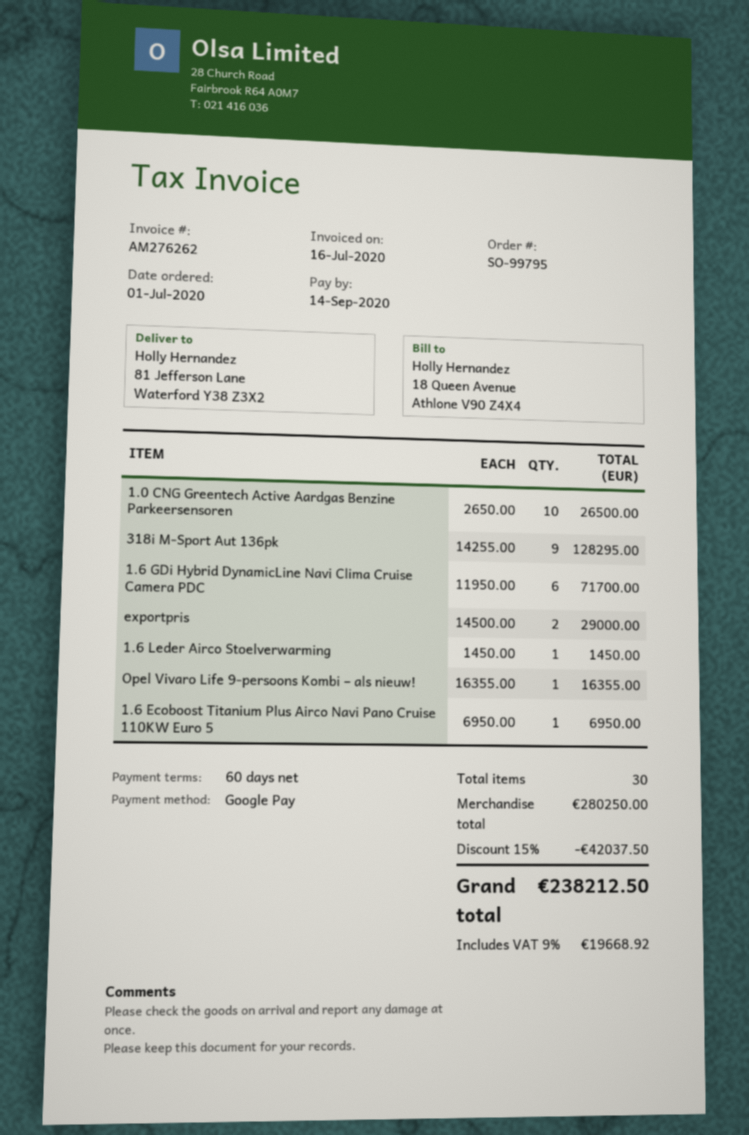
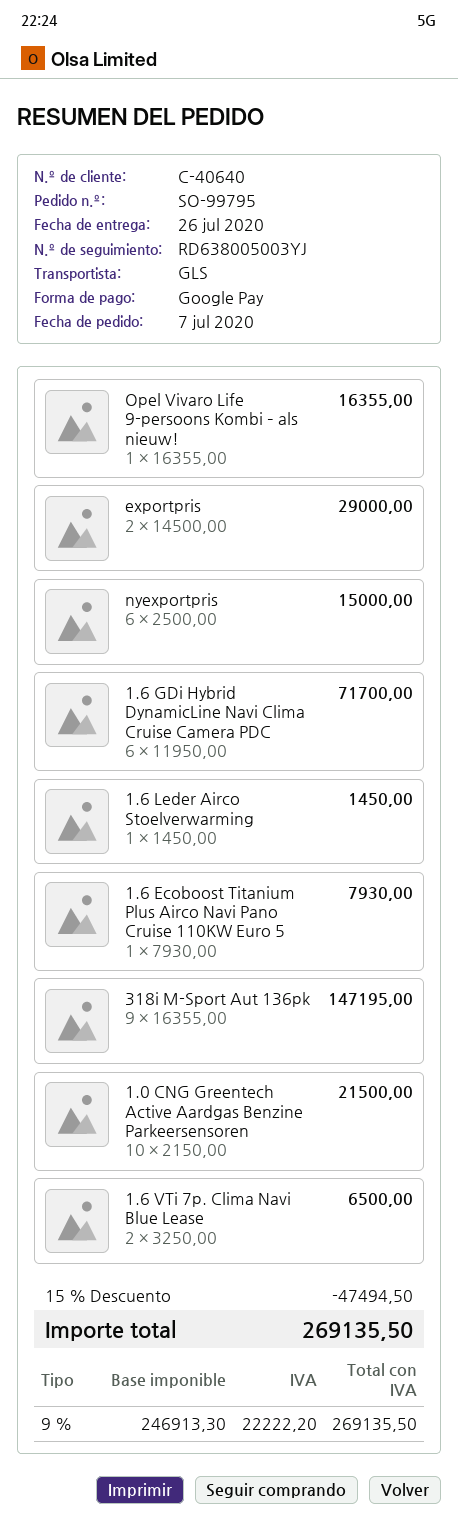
order date: 2020-07-01 -> 2020-07-07
1.0 CNG Greentech Active Aardgas Benzine Parkeersensoren: 10 x 2650.00 = 26500.00 -> 10 x 2150.00 = 21500.00
318i M-Sport Aut 136pk: 9 x 14255.00 = 128295.00 -> 9 x 16355.00 = 147195.00
1.6 Ecoboost Titanium Plus Airco Navi Pano Cruise 110KW Euro 5: 1 x 6950.00 = 6950.00 -> 1 x 7930.00 = 7930.00
nyexportpris: none -> 6 x 2500.00 = 15000.00
1.6 VTi 7p. Clima Navi Blue Lease: none -> 2 x 3250.00 = 6500.00
discount: 15% = 42037.50 -> 15% = 47494.50
tax: 9% = 19668.92 -> 9% = 22222.20
total: 238212.50 -> 269135.50

